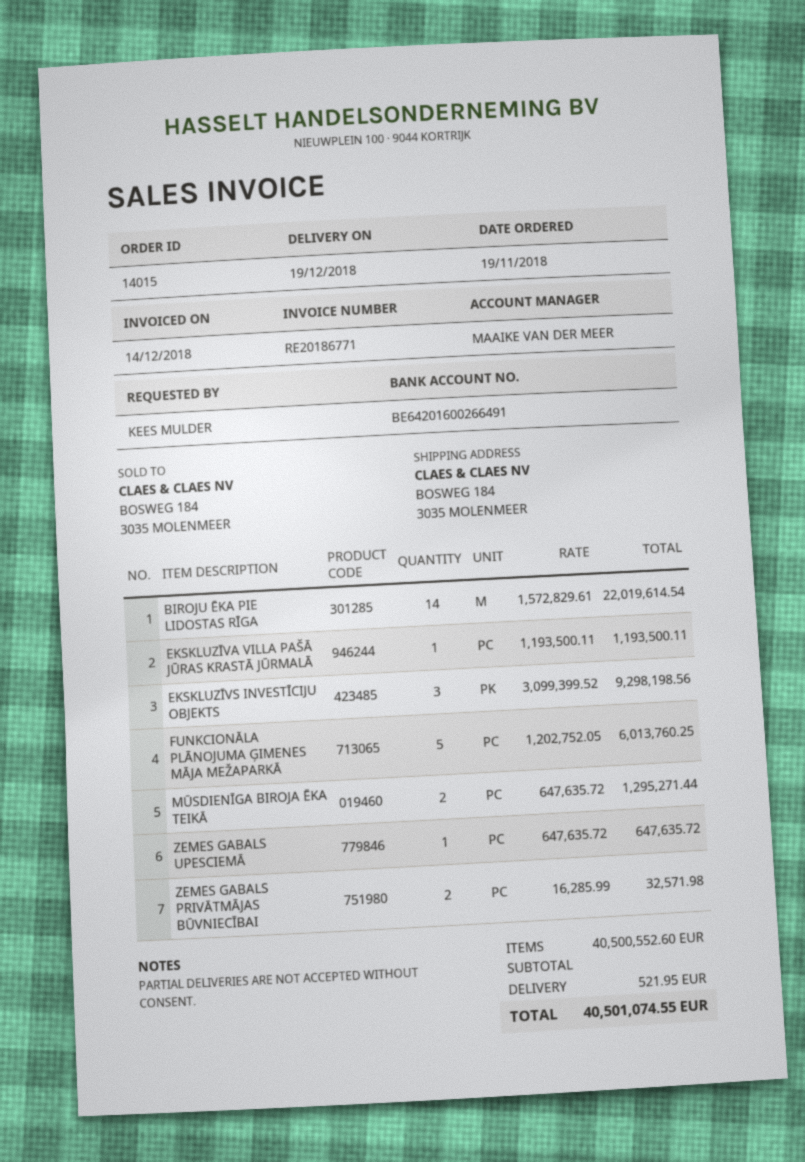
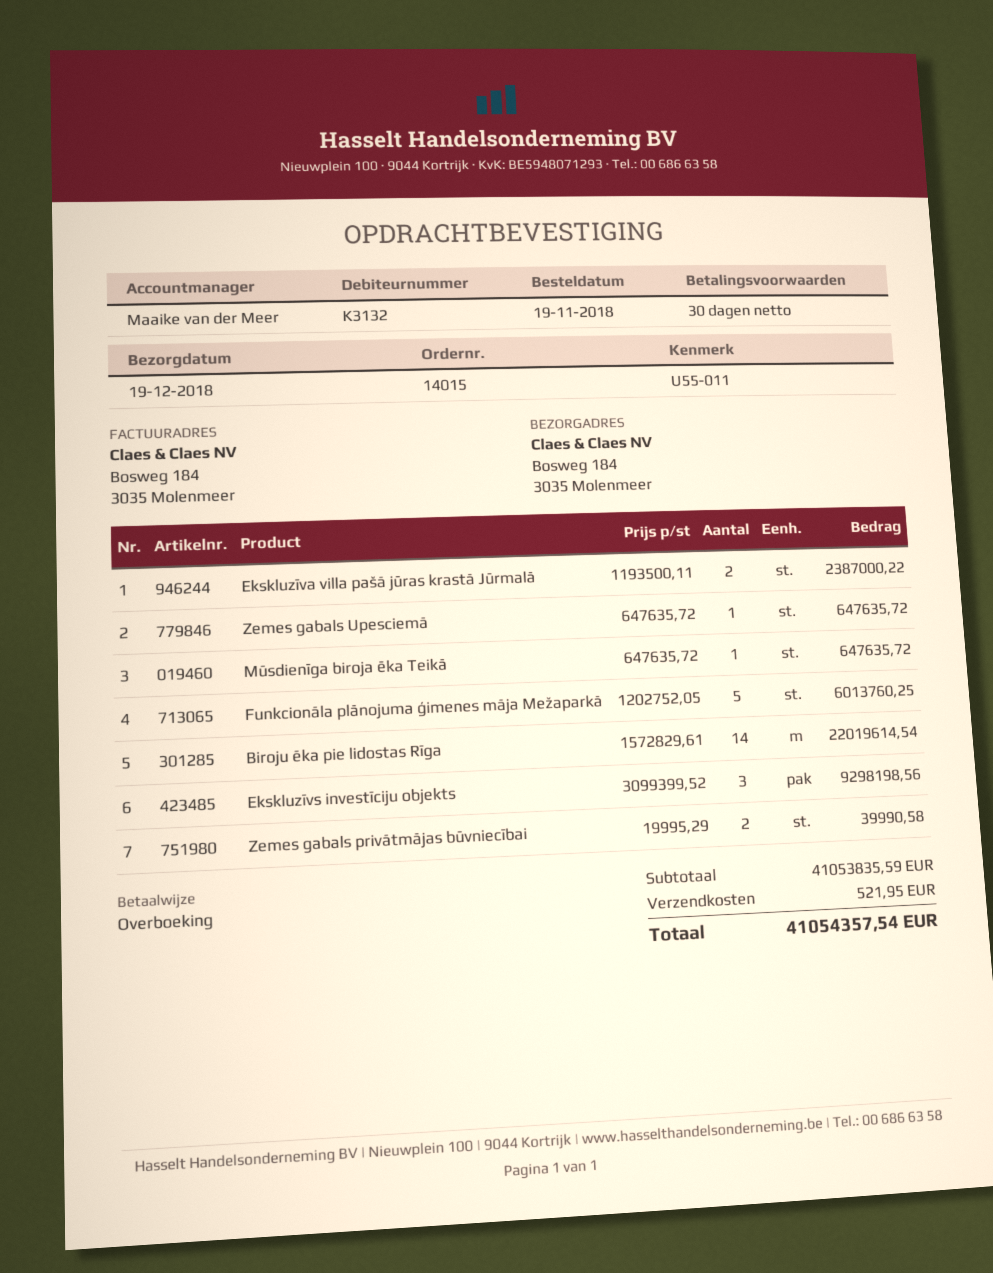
EKSKLUZĪVA VILLA PAŠĀ JŪRAS KRASTĀ JŪRMALĀ: 1 x 1193500.11 = 1193500.11 -> 2 x 1193500.11 = 2387000.22
MŪSDIENĪGA BIROJA ĒKA TEIKĀ: 2 x 647635.72 = 1295271.44 -> 1 x 647635.72 = 647635.72
ZEMES GABALS PRIVĀTMĀJAS BŪVNIECĪBAI: 2 x 16285.99 = 32571.98 -> 2 x 19995.29 = 39990.58
subtotal: 40500552.60 -> 41053835.59
total: 40501074.55 -> 41054357.54

